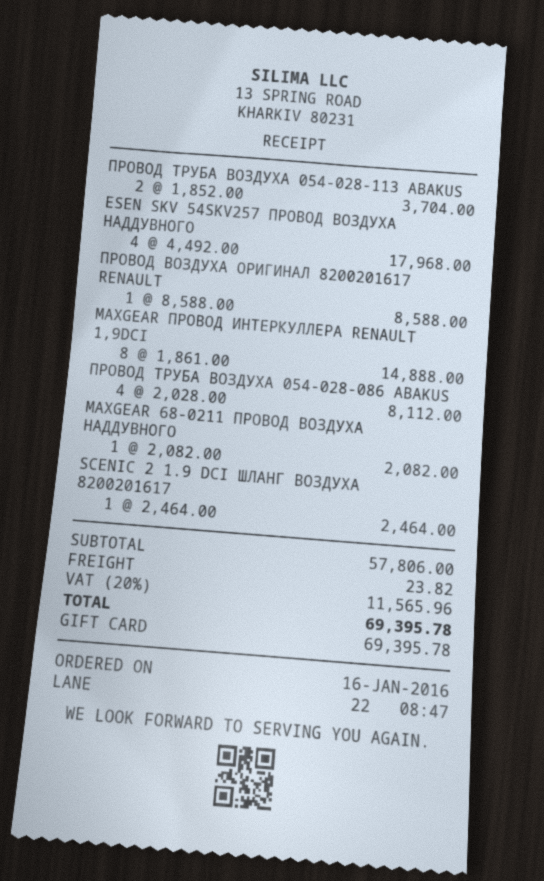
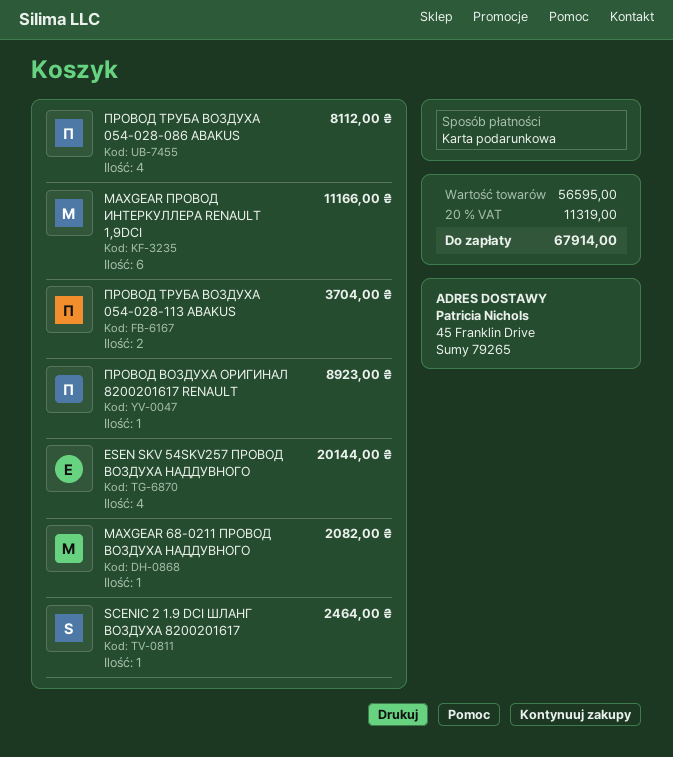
ESEN SKV 54SKV257 ПРОВОД ВОЗДУХА НАДДУВНОГО: 4 for 17968.00 -> 4 for 20144.00
ПРОВОД ВОЗДУХА ОРИГИНАЛ 8200201617 RENAULT: 1 for 8588.00 -> 1 for 8923.00
MAXGEAR ПРОВОД ИНТЕРКУЛЛЕРА RENAULT 1,9DCI: 8 for 14888.00 -> 6 for 11166.00
subtotal: 57806.00 -> 56595.00
shipping: 23.82 -> none
tax: 20% = 11565.96 -> 20% = 11319.00
total: 69395.78 -> 67914.00

